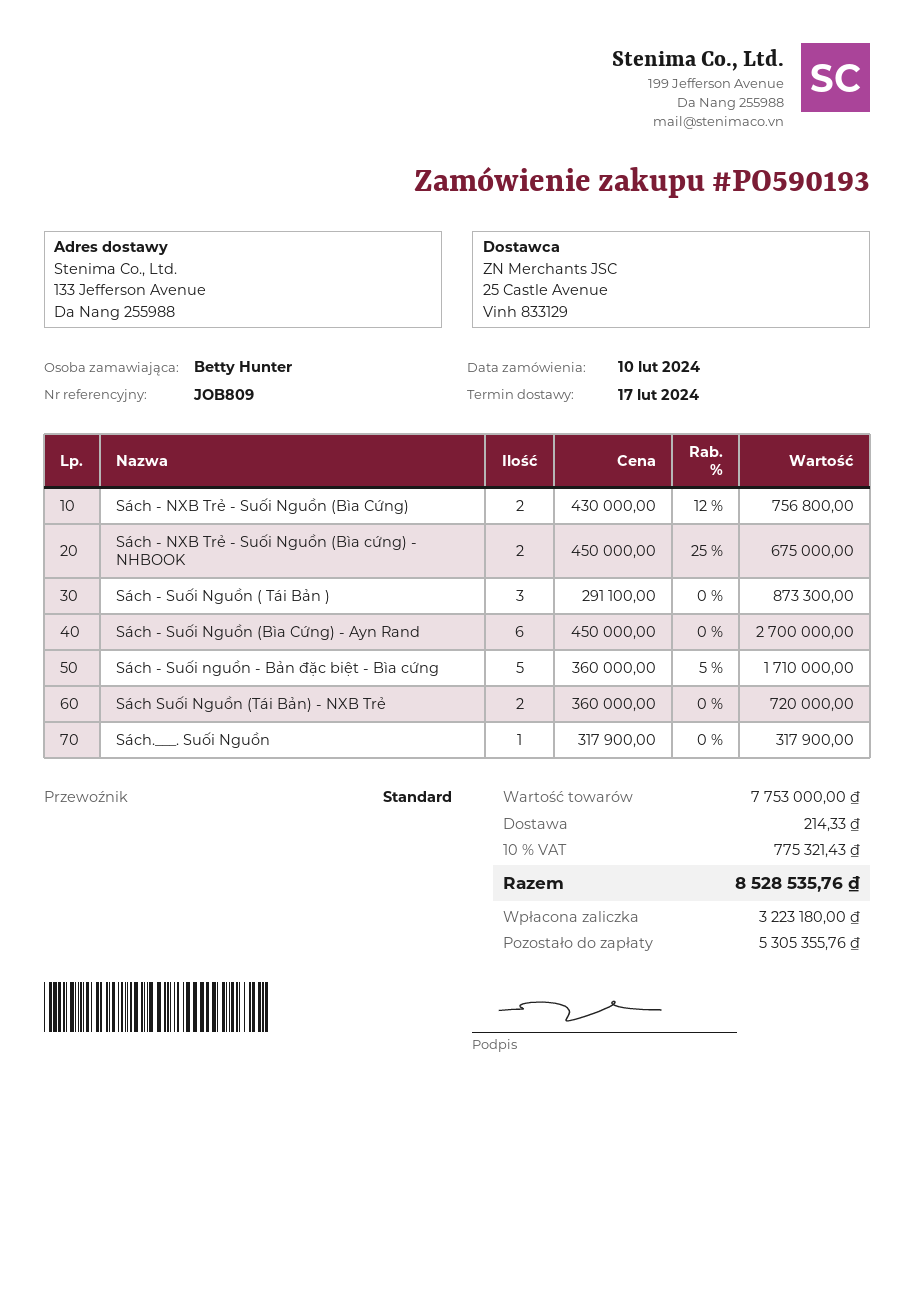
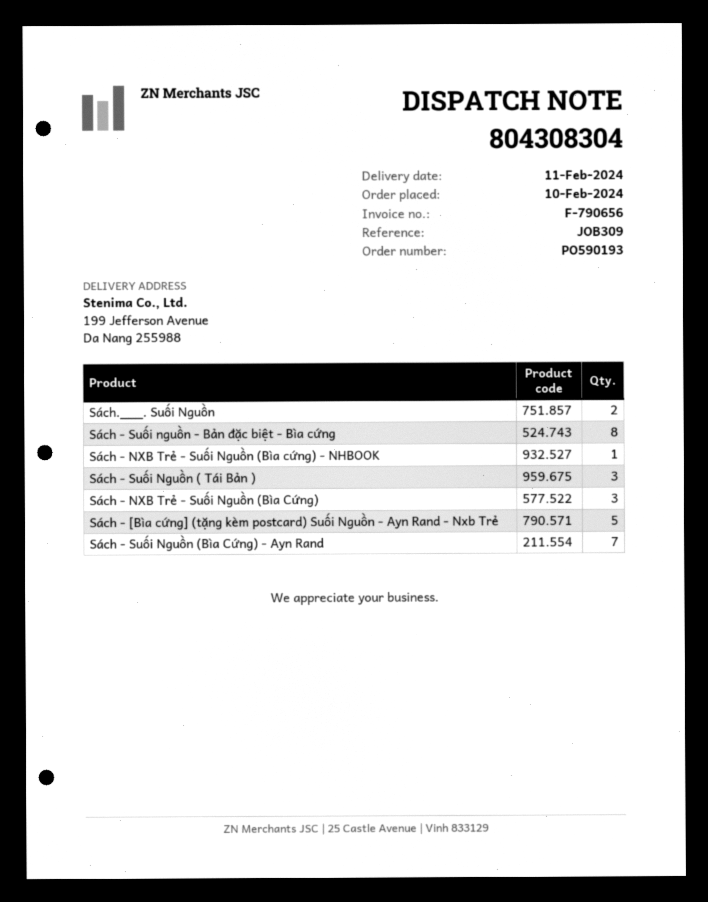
delivery date: 2024-02-17 -> 2024-02-11
reference: JOB809 -> JOB309
ship to: 133 Jefferson Avenue, Da Nang 255988 -> 199 Jefferson Avenue, Da Nang 255988
Sách - NXB Trẻ - Suối Nguồn (Bìa Cứng): 2 -> 3
Sách - NXB Trẻ - Suối Nguồn (Bìa cứng) - NHBOOK: 2 -> 1
Sách - Suối Nguồn (Bìa Cứng) - Ayn Rand: 6 -> 7
Sách - Suối nguồn - Bản đặc biệt - Bìa cứng: 5 -> 8
Sách Suối Nguồn (Tái Bản) - NXB Trẻ: 2 -> none
Sách.___. Suối Nguồn: 1 -> 2
Sách - [Bìa cứng] (tặng kèm postcard) Suối Nguồn - Ayn Rand - Nxb Trẻ: none -> 5

